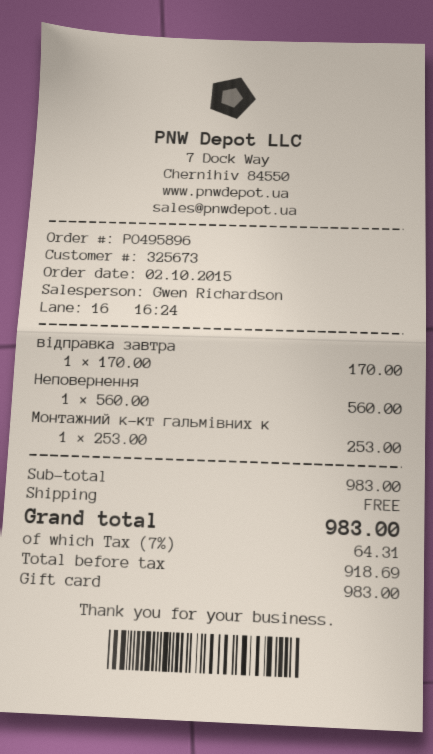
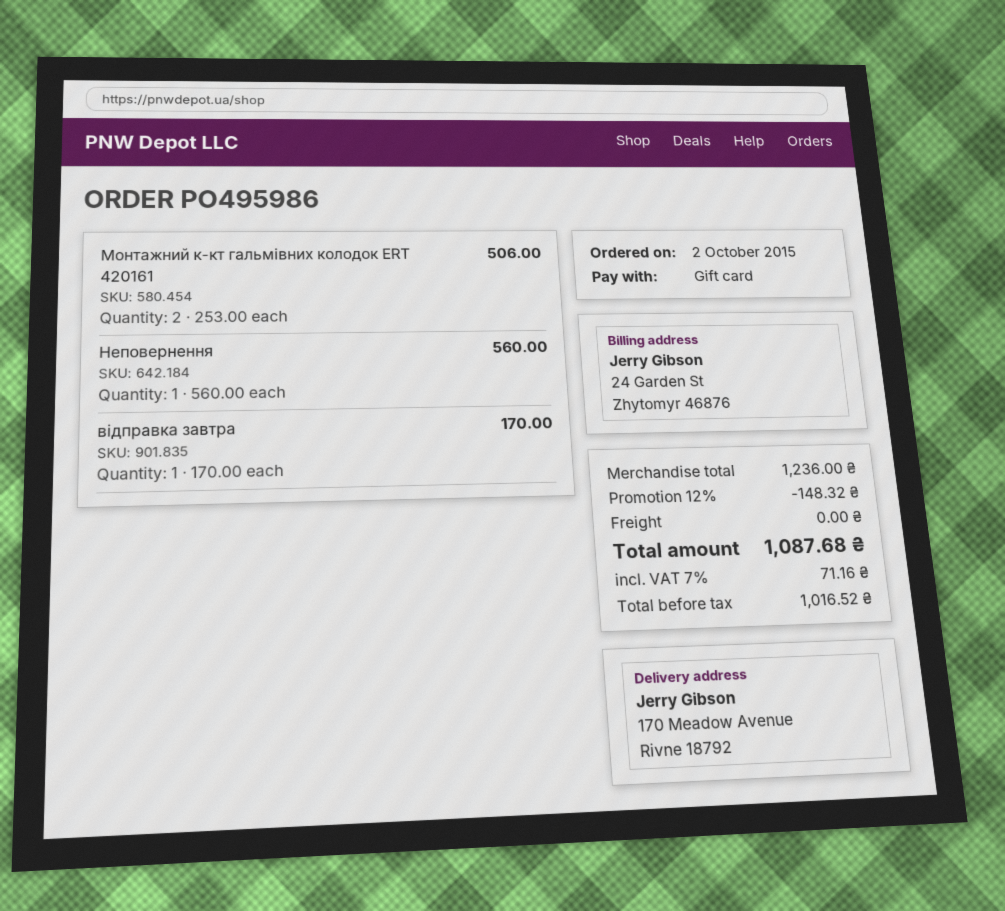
order number: PO495896 -> PO495986
Монтажний к-кт гальмівних к: 1 x 253.00 = 253.00 -> 2 x 253.00 = 506.00
subtotal: 983.00 -> 1236.00
discount: none -> 12% = 148.32
net: 918.69 -> 1016.52
tax: 7% = 64.31 -> 7% = 71.16
total: 983.00 -> 1087.68

